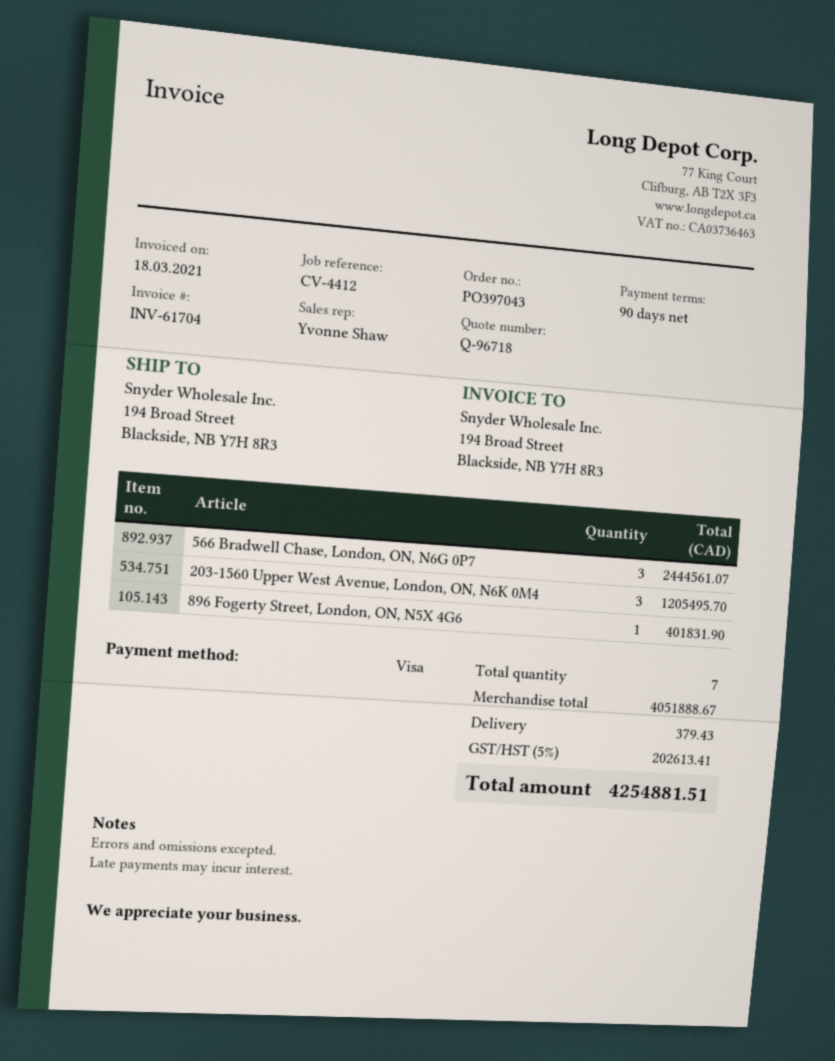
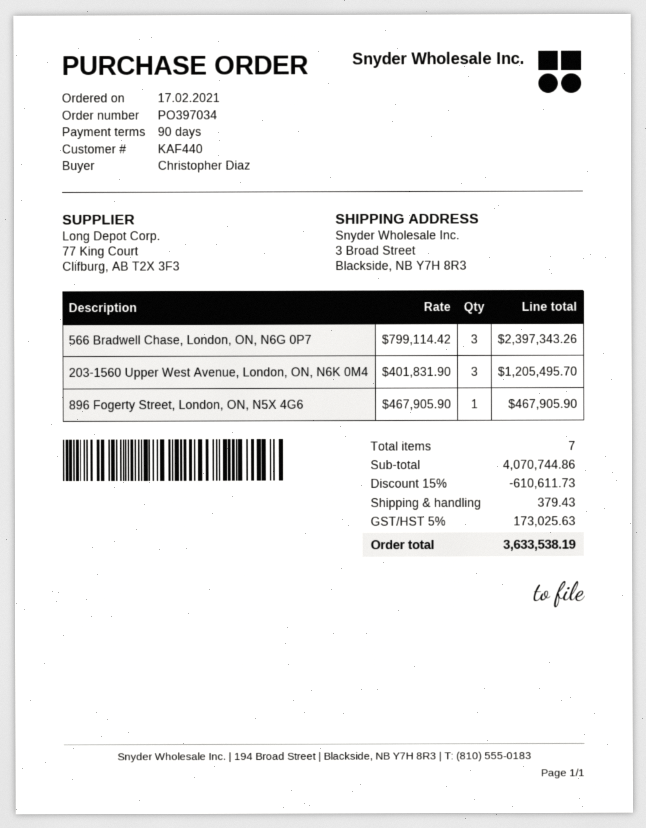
order number: PO397043 -> PO397034
ship to: 194 Broad Street, Blackside, NB Y7H 8R3 -> 3 Broad Street, Blackside, NB Y7H 8R3
566 Bradwell Chase, London, ON, N6G 0P7: 3 for 2444561.07 -> 3 for 2397343.26
896 Fogerty Street, London, ON, N5X 4G6: 1 for 401831.90 -> 1 for 467905.90
subtotal: 4051888.67 -> 4070744.86
discount: none -> 15% = 610611.73
tax: 5% = 202613.41 -> 5% = 173025.63
total: 4254881.51 -> 3633538.19

